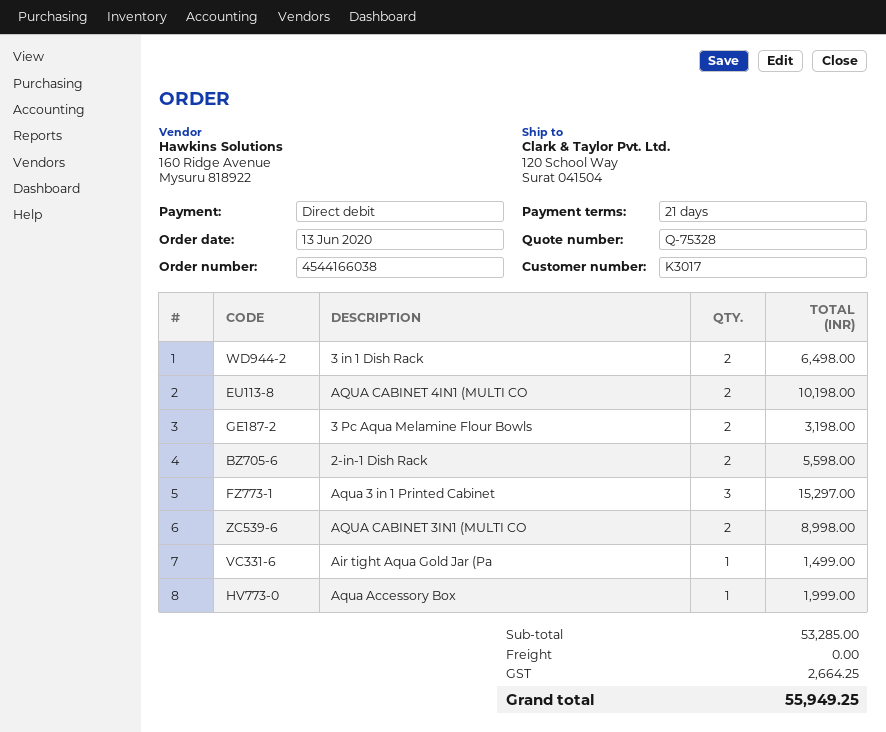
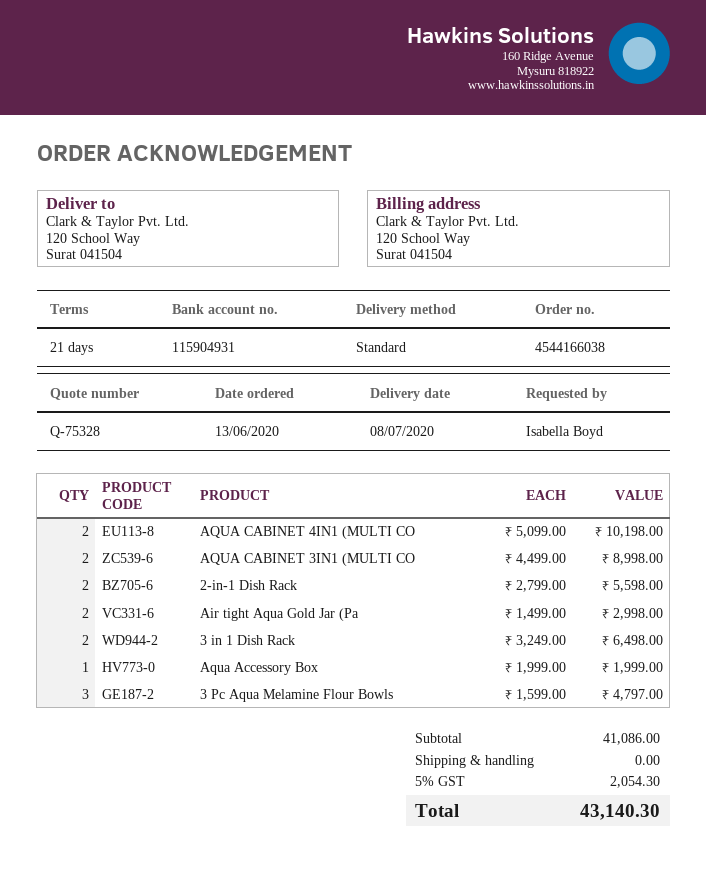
3 Pc Aqua Melamine Flour Bowls: 2 for 3198.00 -> 3 for 4797.00
Aqua 3 in 1 Printed Cabinet: 3 for 15297.00 -> none
Air tight Aqua Gold Jar (Pa: 1 for 1499.00 -> 2 for 2998.00
subtotal: 53285.00 -> 41086.00
tax: 2664.25 -> 2054.30
total: 55949.25 -> 43140.30

